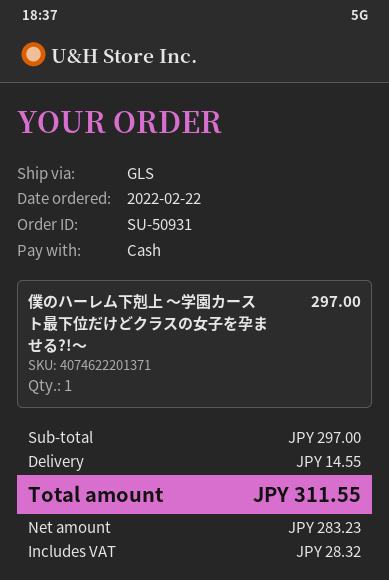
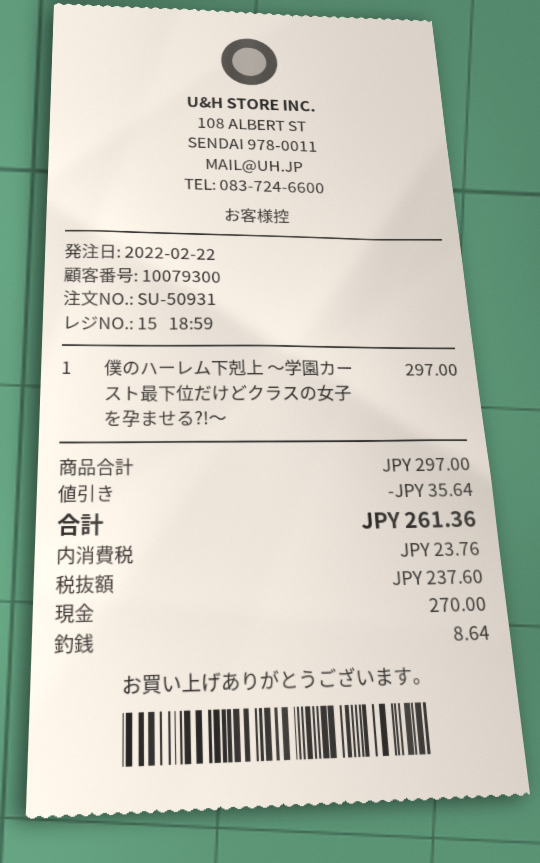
discount: none -> 35.64
shipping: 14.55 -> none
net: 283.23 -> 237.60
tax: 28.32 -> 23.76
total: 311.55 -> 261.36

